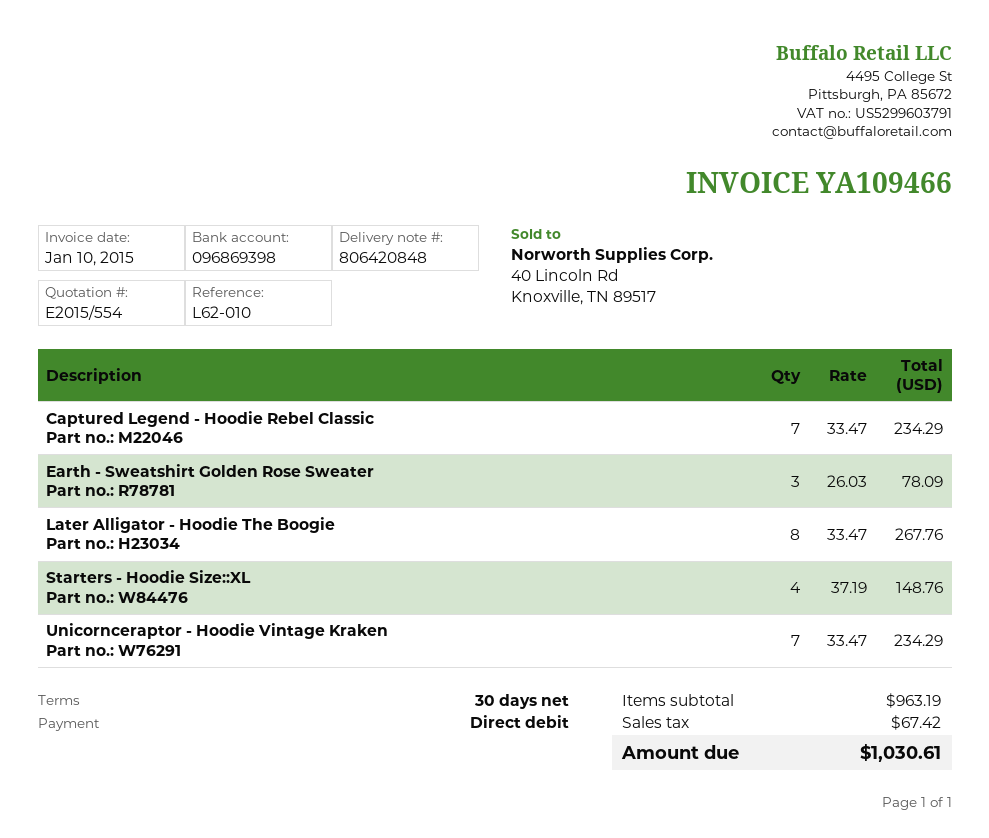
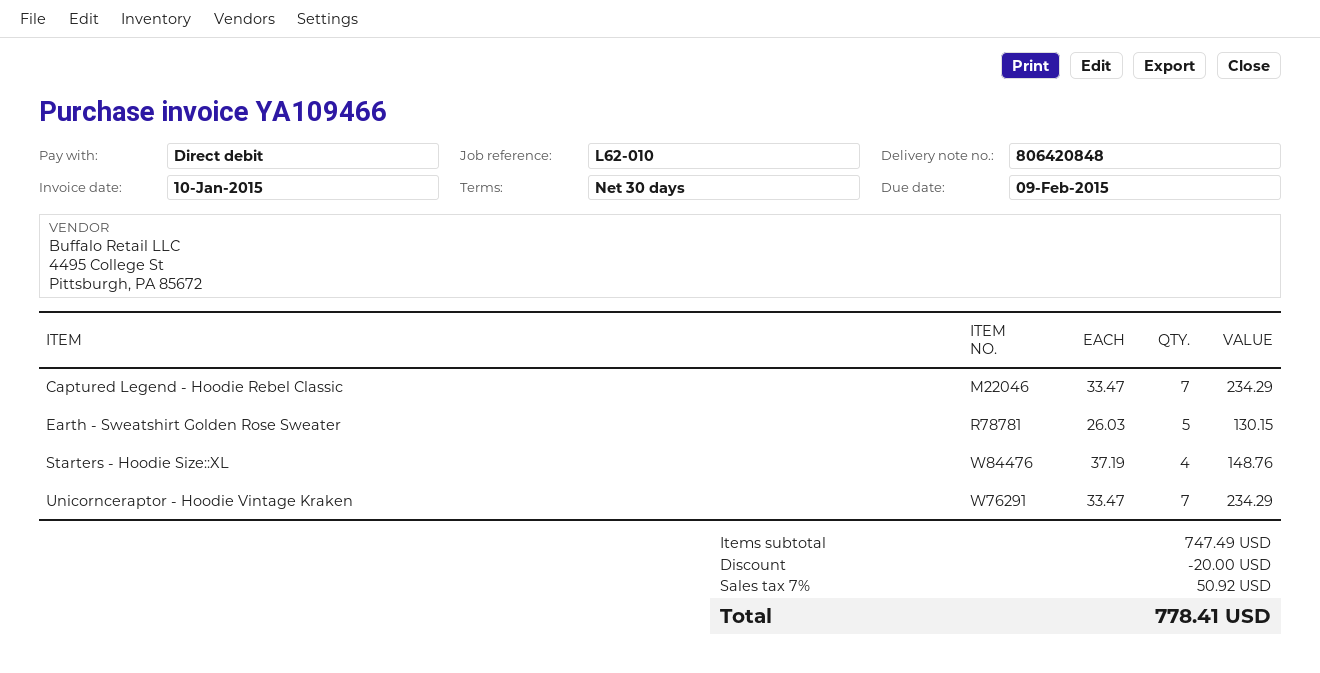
Earth - Sweatshirt Golden Rose Sweater: 3 x 26.03 = 78.09 -> 5 x 26.03 = 130.15
Later Alligator - Hoodie The Boogie: 8 x 33.47 = 267.76 -> none
subtotal: 963.19 -> 747.49
discount: none -> 20.00
tax: 67.42 -> 50.92
total: 1030.61 -> 778.41

